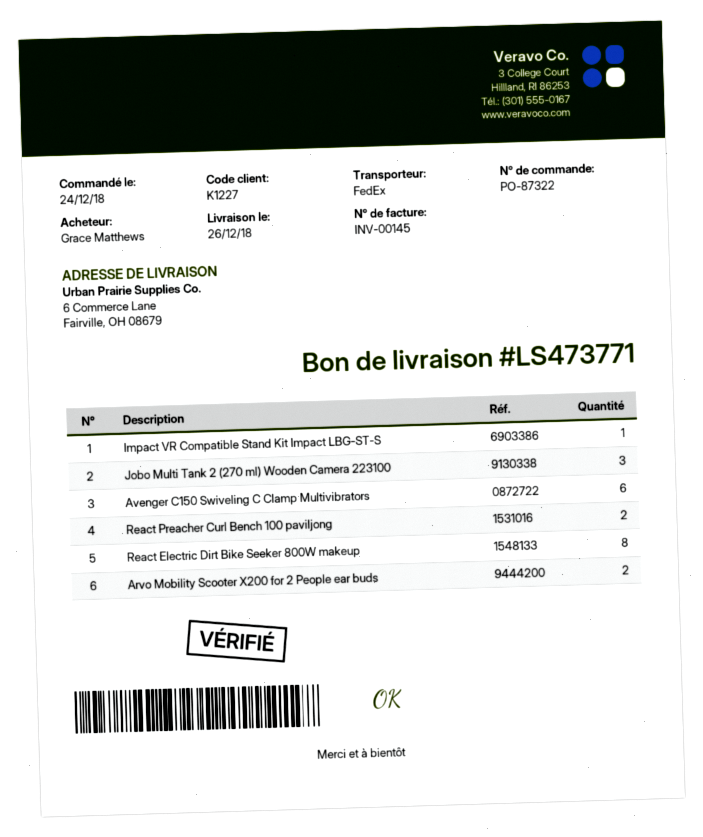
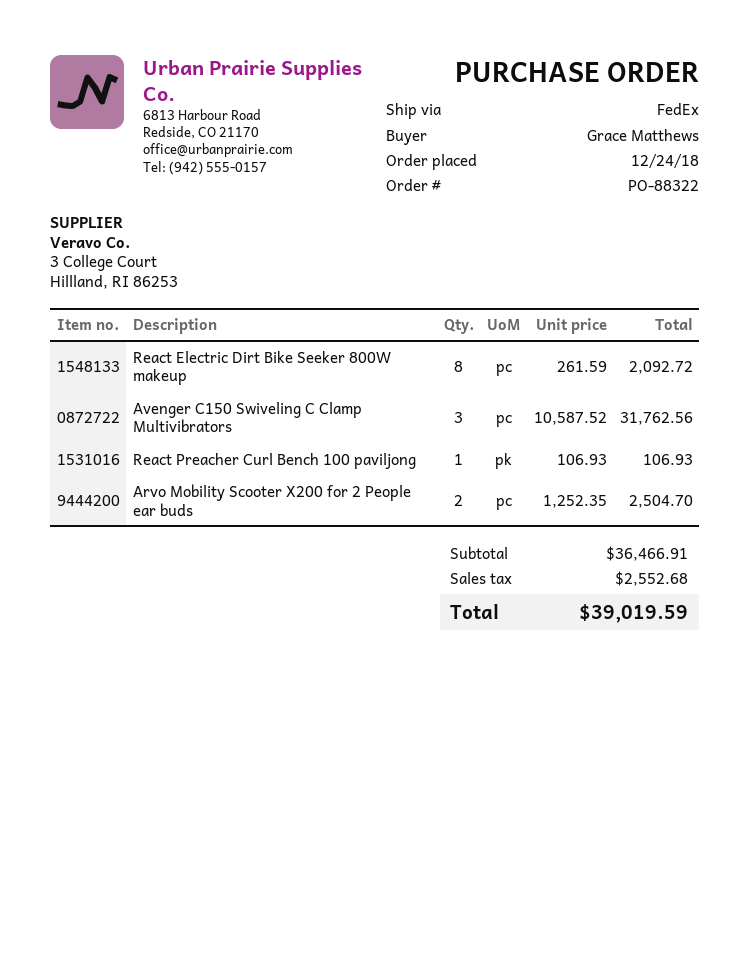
order number: PO-87322 -> PO-88322
Impact VR Compatible Stand Kit Impact LBG-ST-S: 1 -> none
Jobo Multi Tank 2 (270 ml) Wooden Camera 223100: 3 -> none
Avenger C150 Swiveling C Clamp Multivibrators: 6 -> 3
React Preacher Curl Bench 100 paviljong: 2 -> 1

